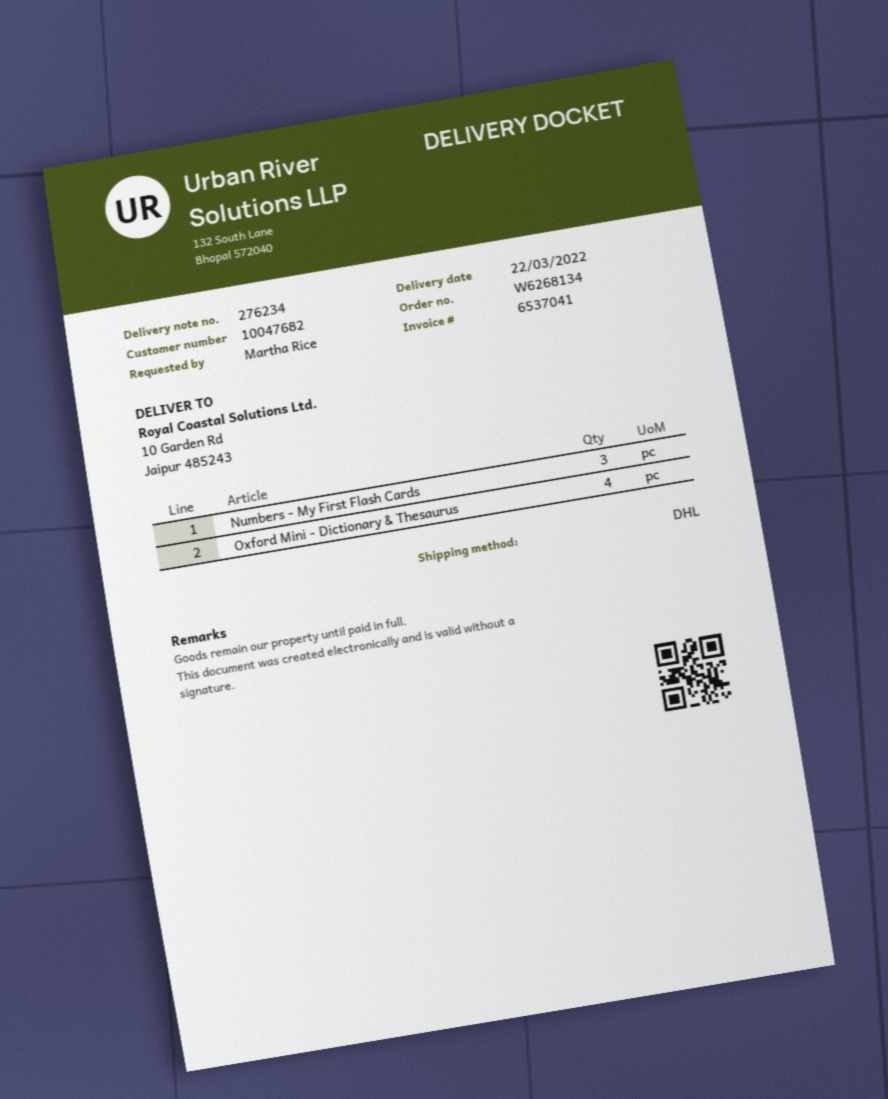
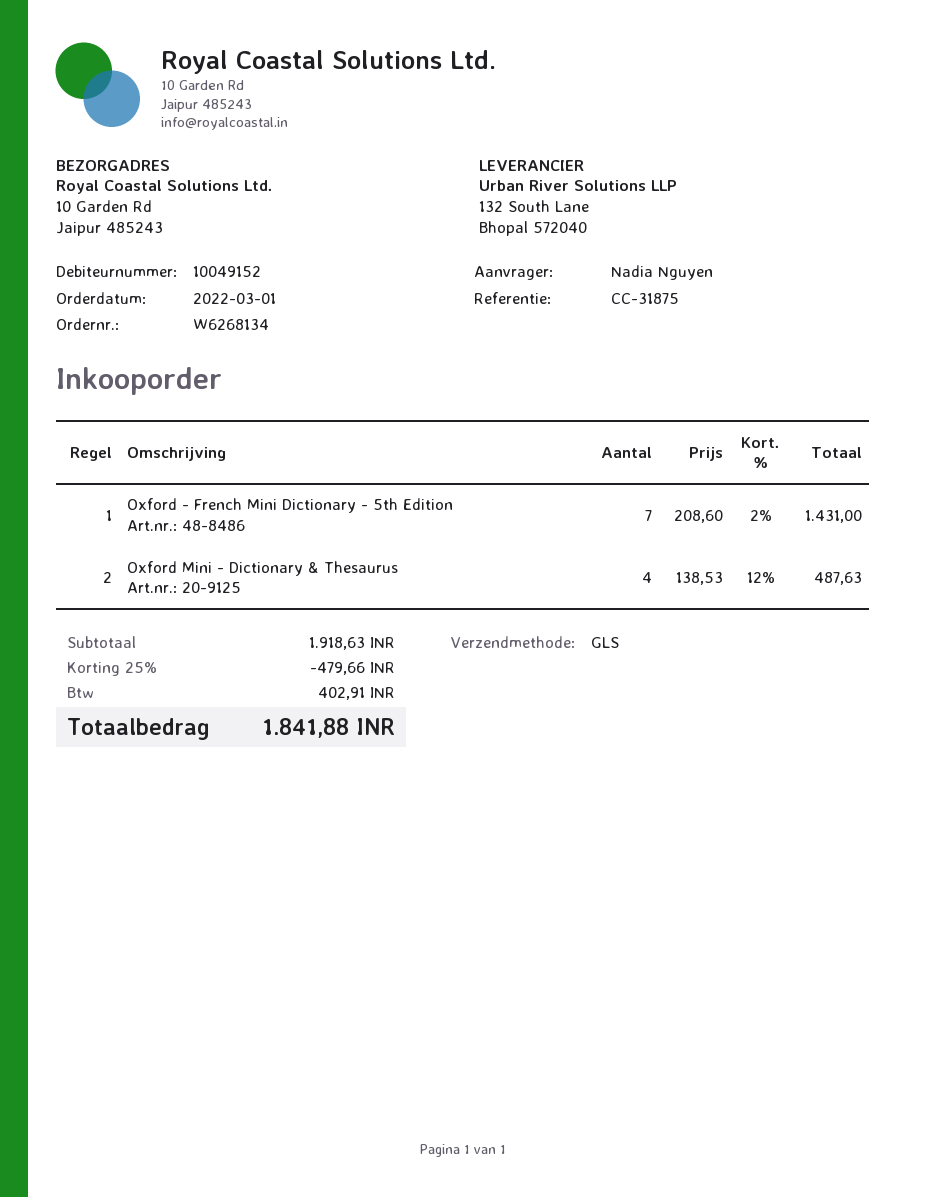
customer number: 10047682 -> 10049152
ordered by: Martha Rice -> Nadia Nguyen
shipping method: DHL -> GLS
Numbers - My First Flash Cards: 3 -> none
Oxford - French Mini Dictionary - 5th Edition: none -> 7

